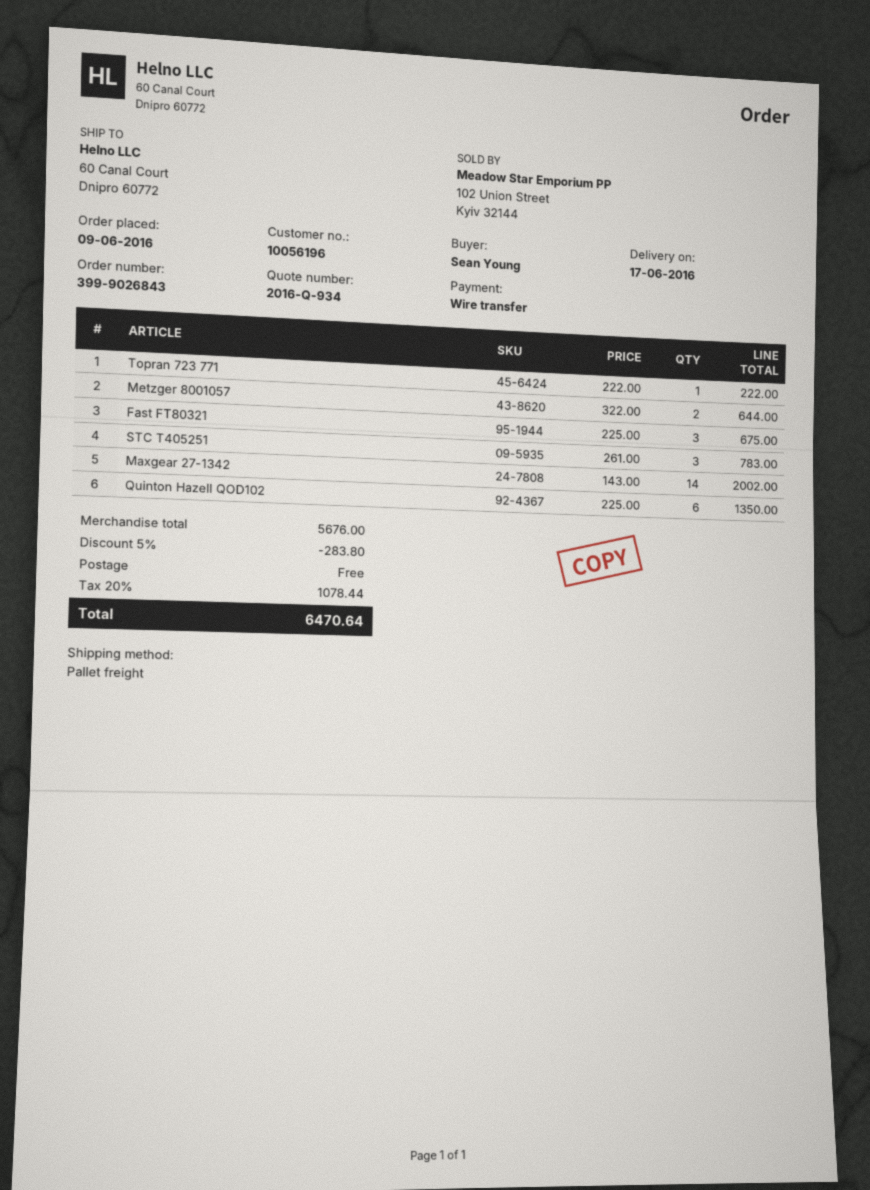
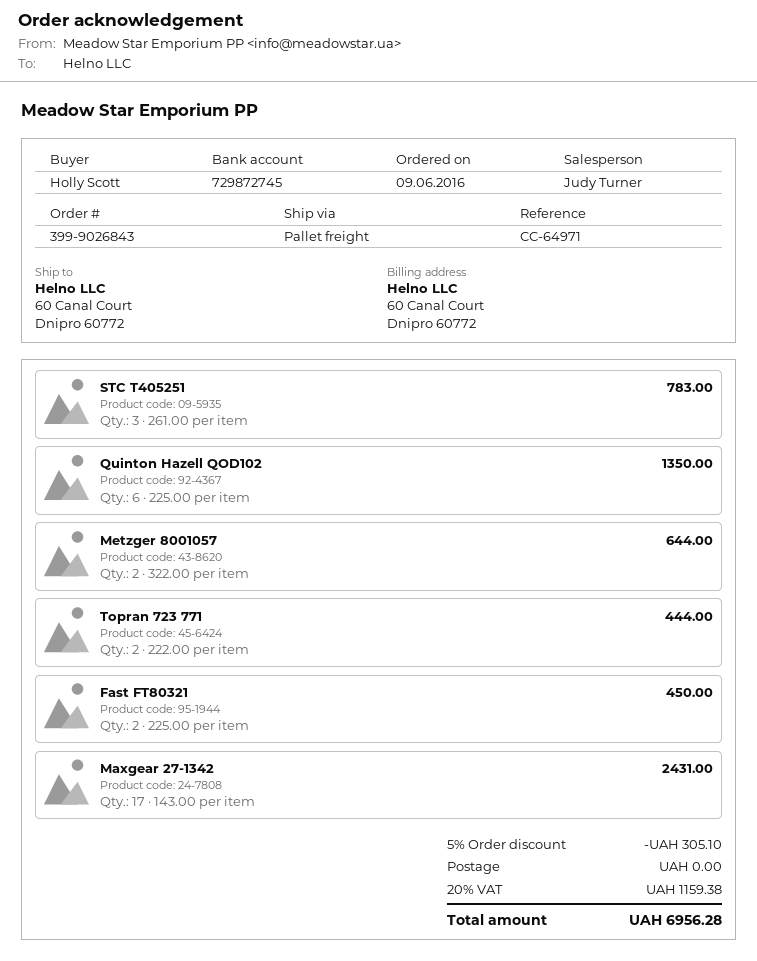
ordered by: Sean Young -> Holly Scott
Topran 723 771: 1 x 222.00 = 222.00 -> 2 x 222.00 = 444.00
Fast FT80321: 3 x 225.00 = 675.00 -> 2 x 225.00 = 450.00
Maxgear 27-1342: 14 x 143.00 = 2002.00 -> 17 x 143.00 = 2431.00
discount: 5% = 283.80 -> 5% = 305.10
tax: 20% = 1078.44 -> 20% = 1159.38
total: 6470.64 -> 6956.28

